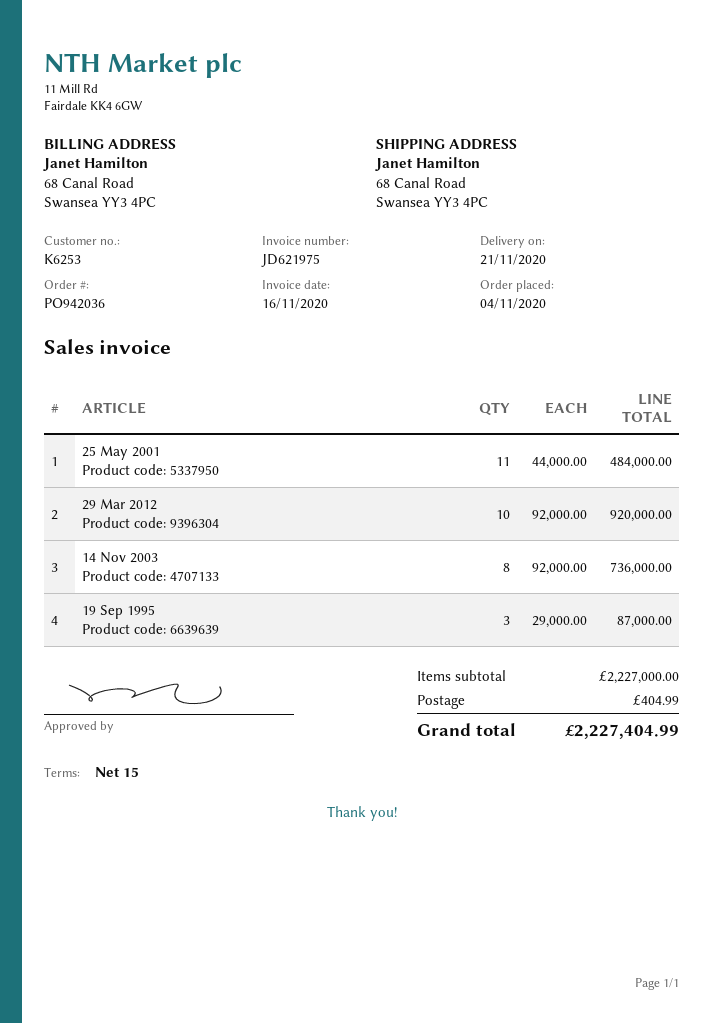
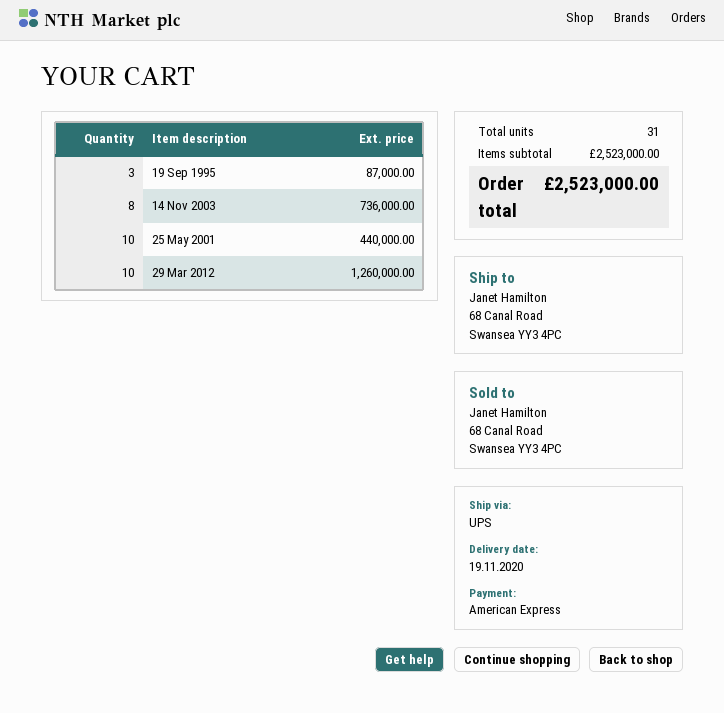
delivery date: 2020-11-21 -> 2020-11-19
25 May 2001: 11 for 484000.00 -> 10 for 440000.00
29 Mar 2012: 10 for 920000.00 -> 10 for 1260000.00
subtotal: 2227000.00 -> 2523000.00
shipping: 404.99 -> none
total: 2227404.99 -> 2523000.00

